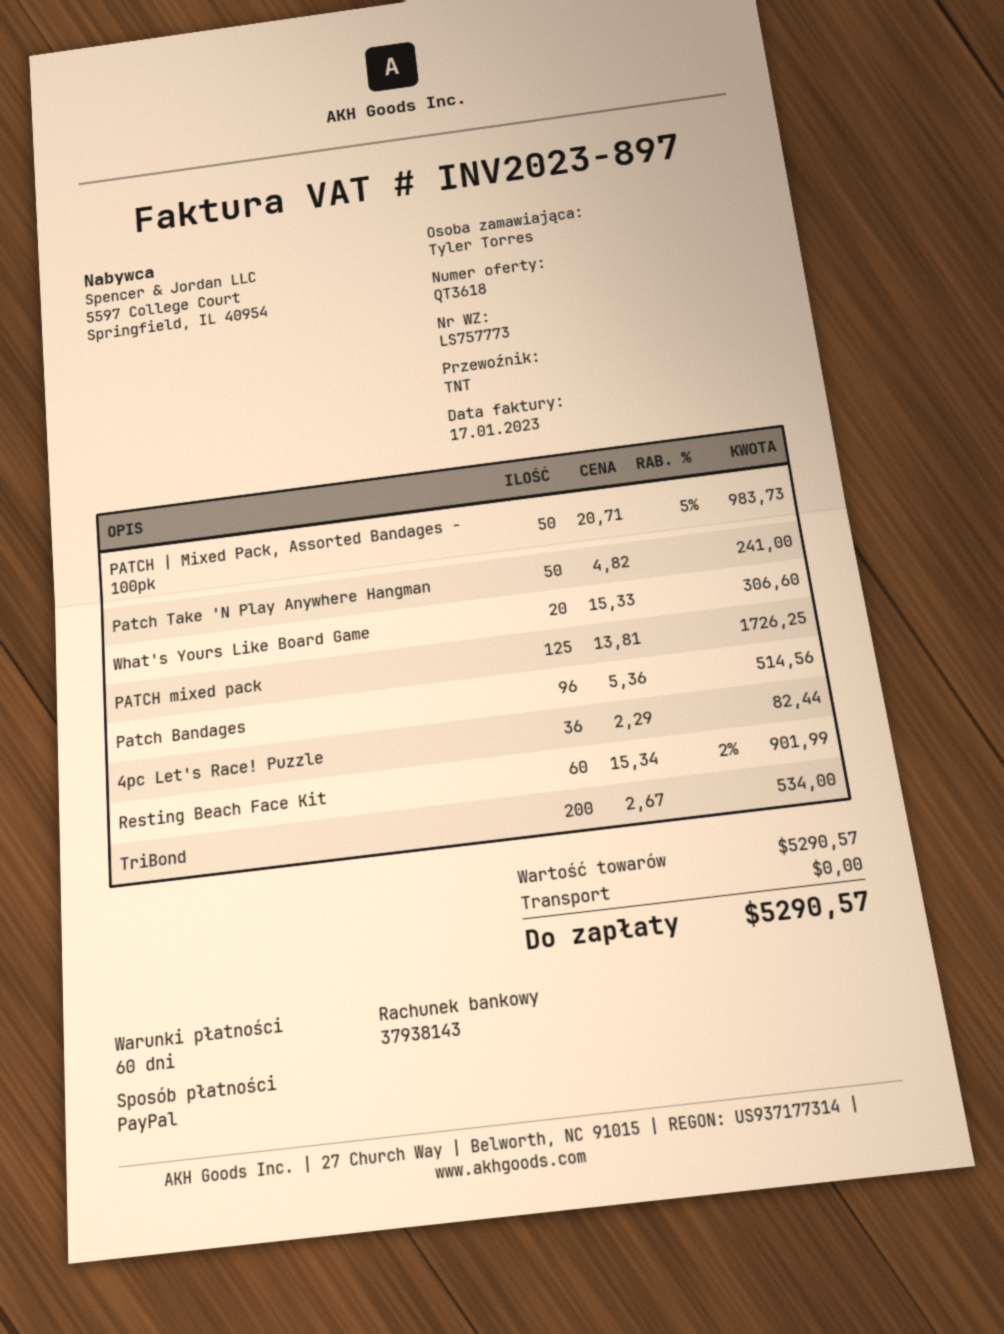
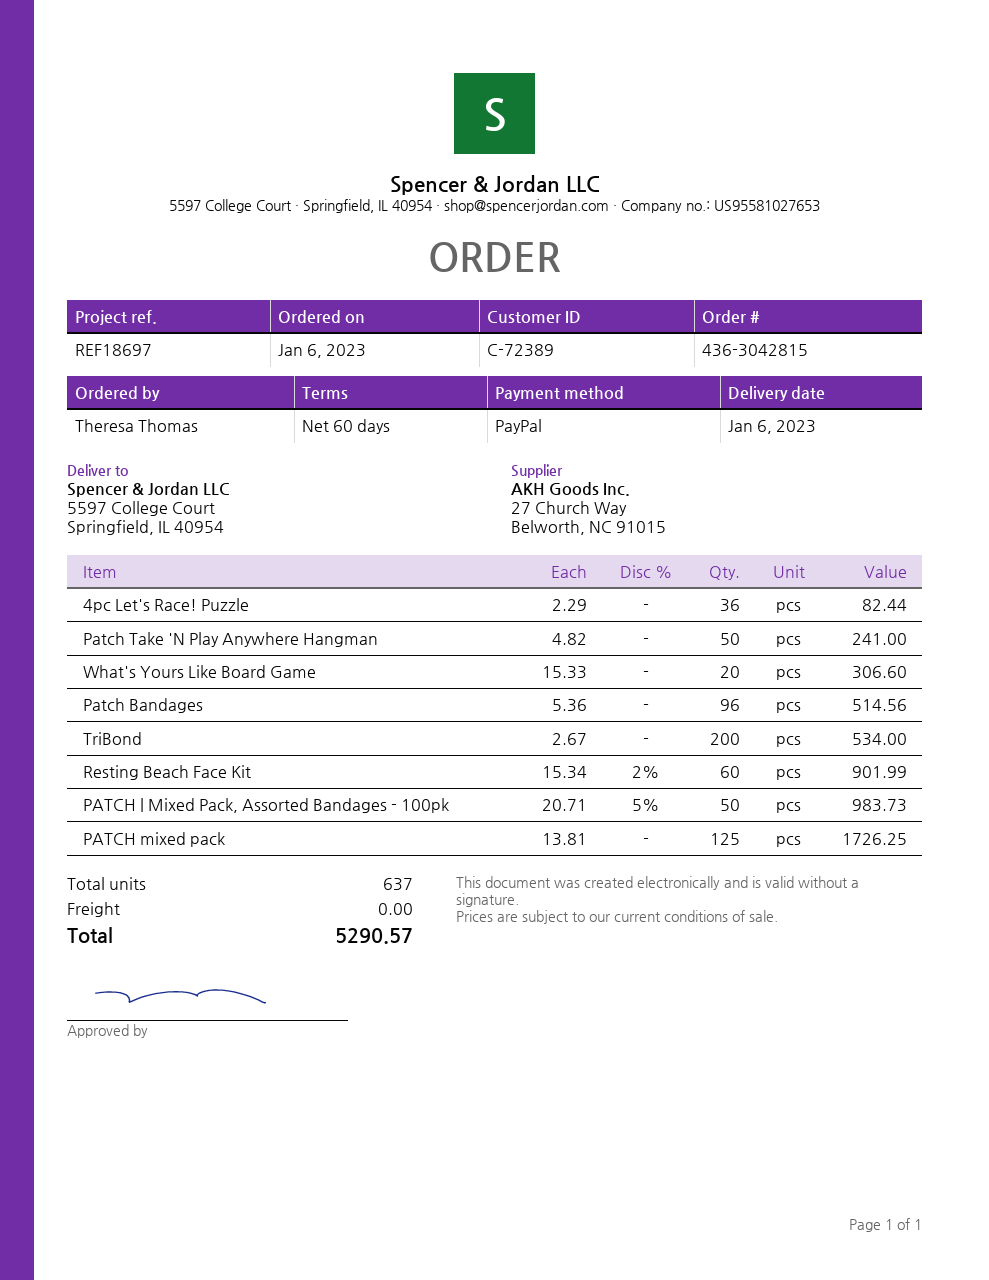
ordered by: Tyler Torres -> Theresa Thomas

